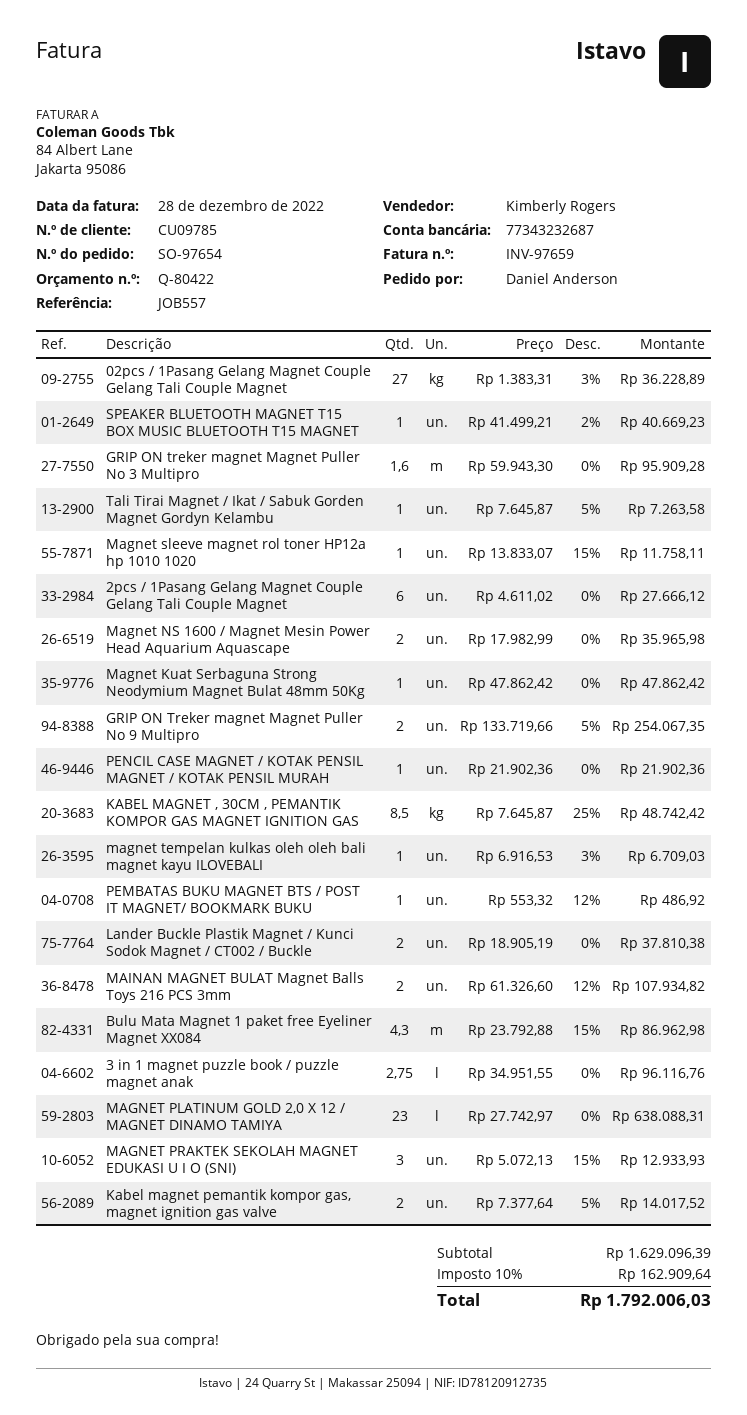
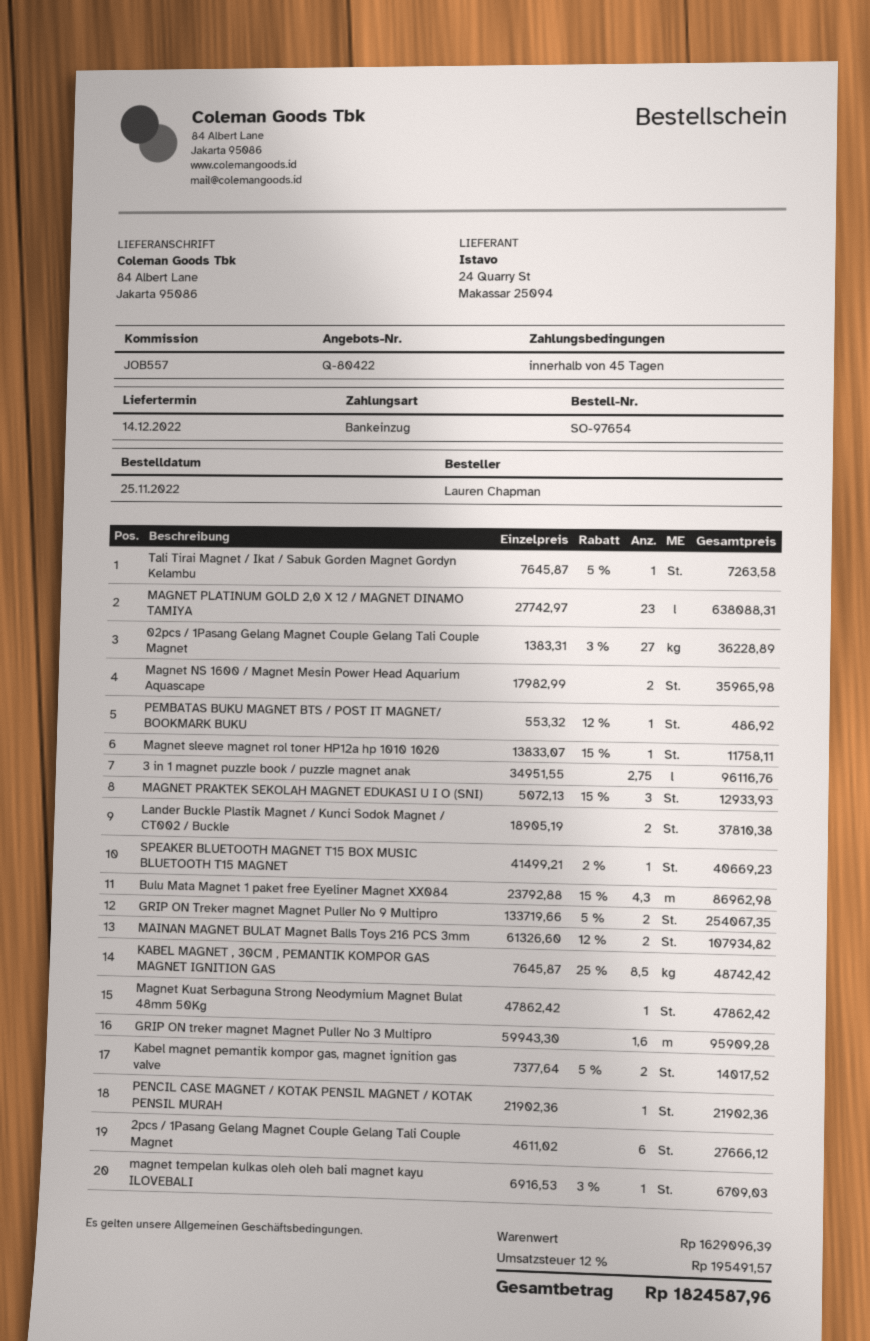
ordered by: Daniel Anderson -> Lauren Chapman
tax: 10% = 162909.64 -> 12% = 195491.57
total: 1792006.03 -> 1824587.96

